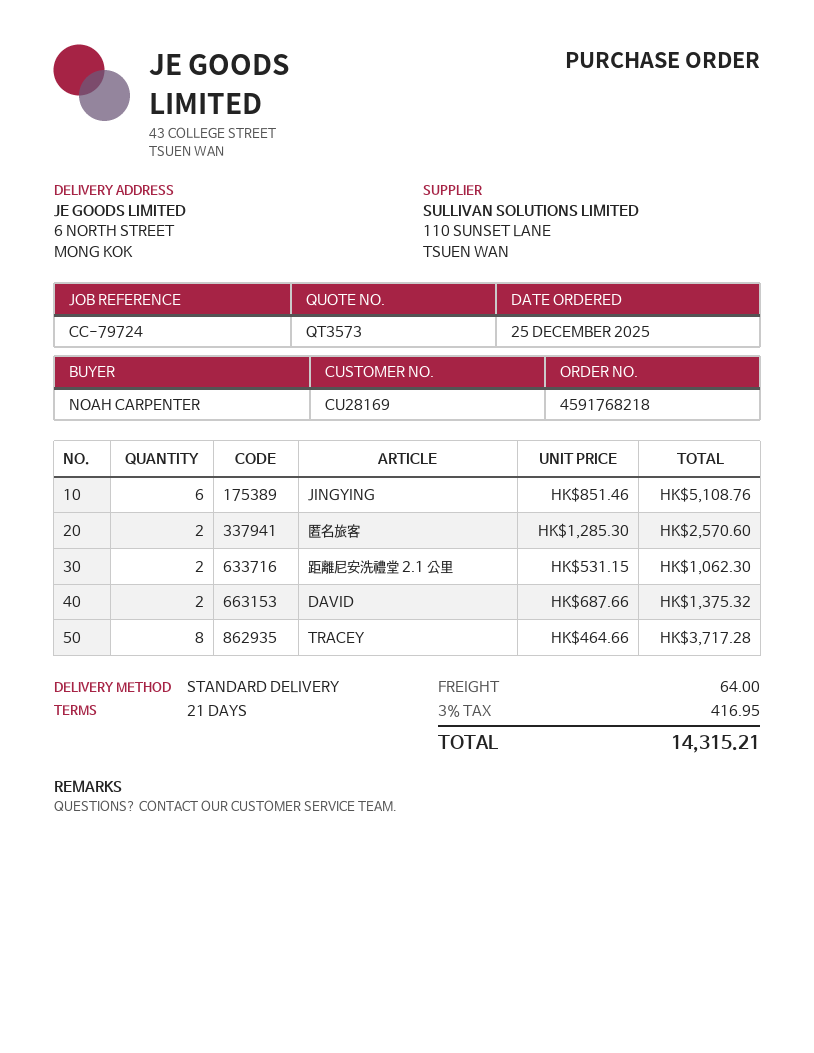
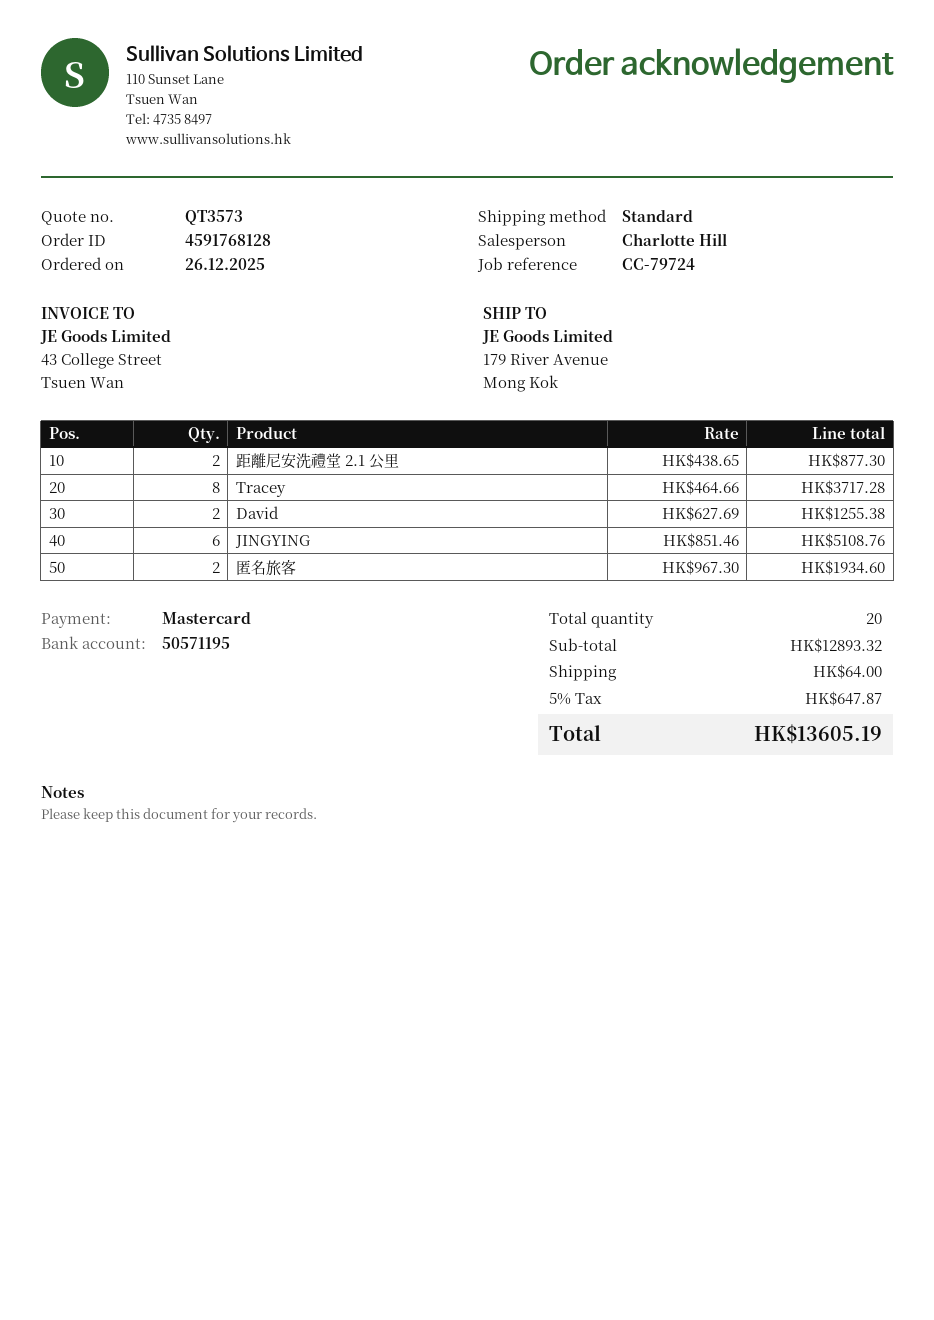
order number: 4591768218 -> 4591768128
order date: 2025-12-25 -> 2025-12-26
ship to: 6 NORTH STREET, MONG KOK -> 179 River Avenue, Mong Kok
匿名旅客: 2 x 1285.30 = 2570.60 -> 2 x 967.30 = 1934.60
距離尼安洗禮堂 2.1 公里: 2 x 531.15 = 1062.30 -> 2 x 438.65 = 877.30
DAVID: 2 x 687.66 = 1375.32 -> 2 x 627.69 = 1255.38
tax: 3% = 416.95 -> 5% = 647.87
total: 14315.21 -> 13605.19

